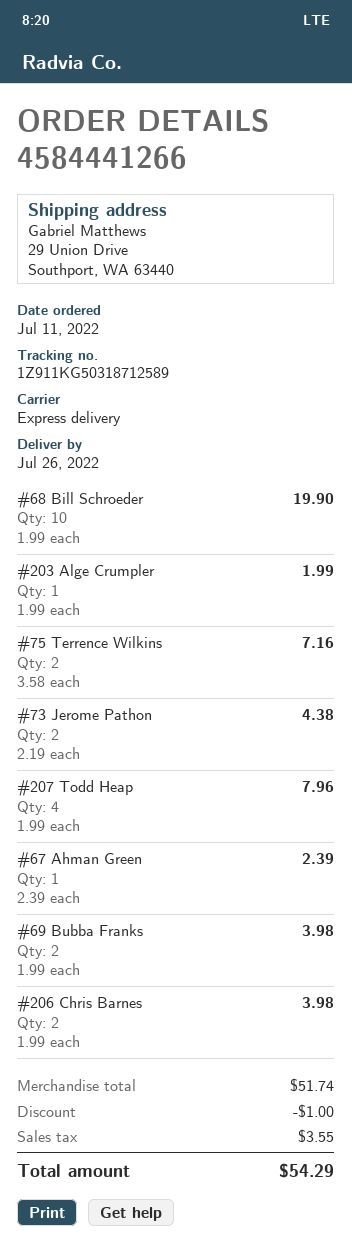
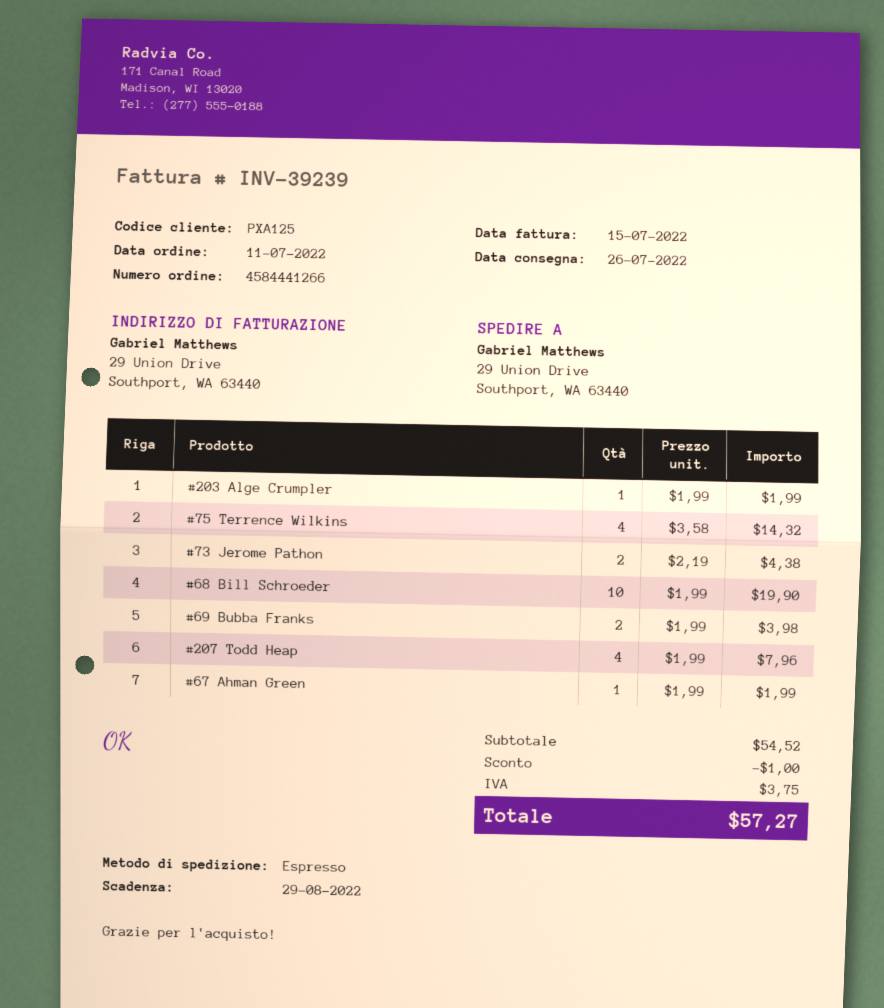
#75 Terrence Wilkins: 2 x 3.58 = 7.16 -> 4 x 3.58 = 14.32
#67 Ahman Green: 1 x 2.39 = 2.39 -> 1 x 1.99 = 1.99
#206 Chris Barnes: 2 x 1.99 = 3.98 -> none
subtotal: 51.74 -> 54.52
tax: 3.55 -> 3.75
total: 54.29 -> 57.27

